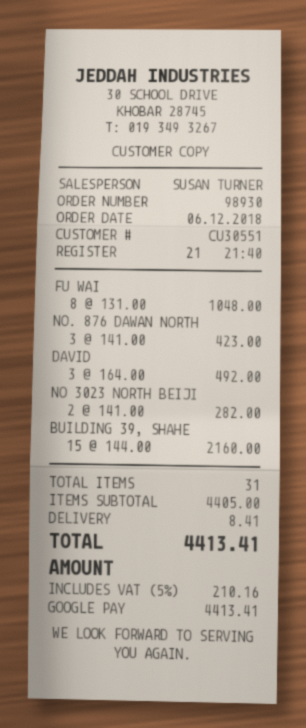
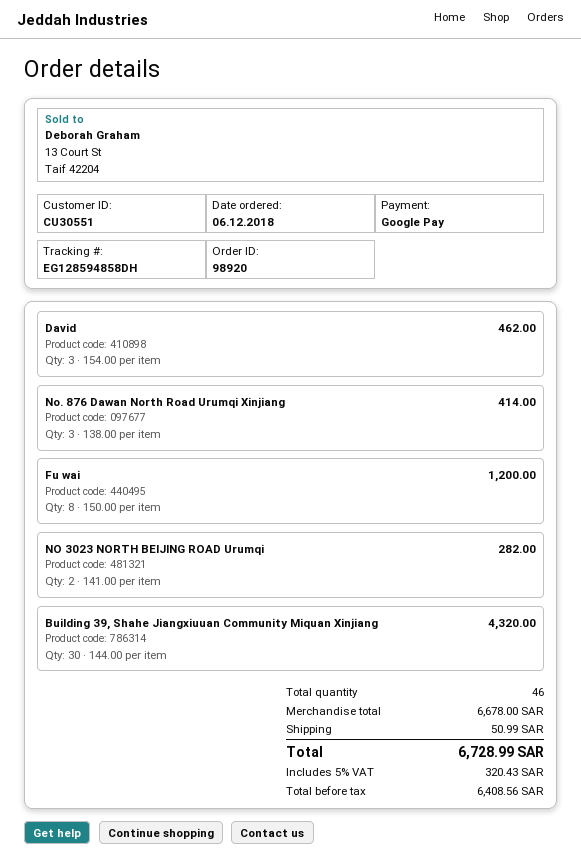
order number: 98930 -> 98920
FU WAI: 8 x 131.00 = 1048.00 -> 8 x 150.00 = 1200.00
NO. 876 DAWAN NORTH: 3 x 141.00 = 423.00 -> 3 x 138.00 = 414.00
DAVID: 3 x 164.00 = 492.00 -> 3 x 154.00 = 462.00
BUILDING 39, SHAHE: 15 x 144.00 = 2160.00 -> 30 x 144.00 = 4320.00
total quantity: 31 -> 46
subtotal: 4405.00 -> 6678.00
shipping: 8.41 -> 50.99
tax: 5% = 210.16 -> 5% = 320.43
total: 4413.41 -> 6728.99

